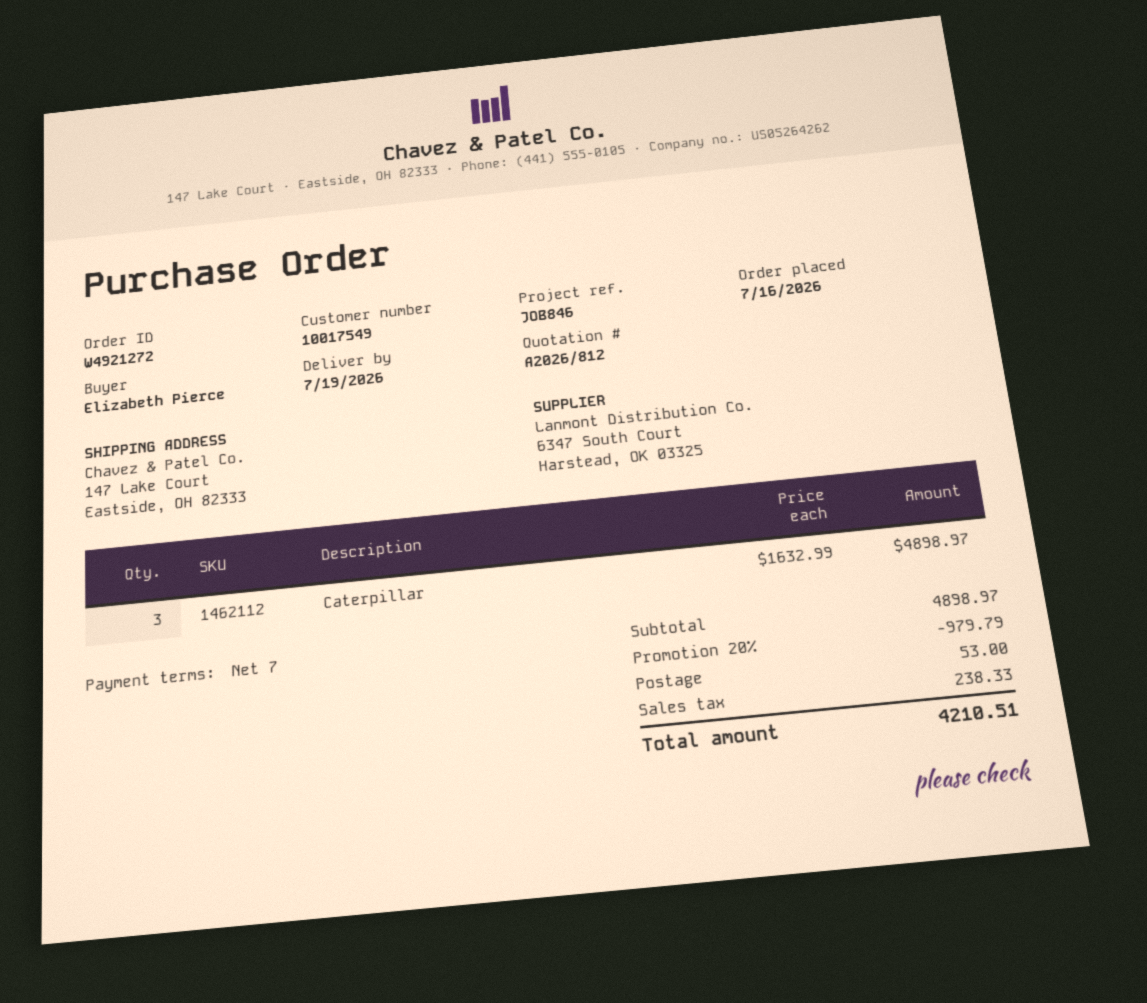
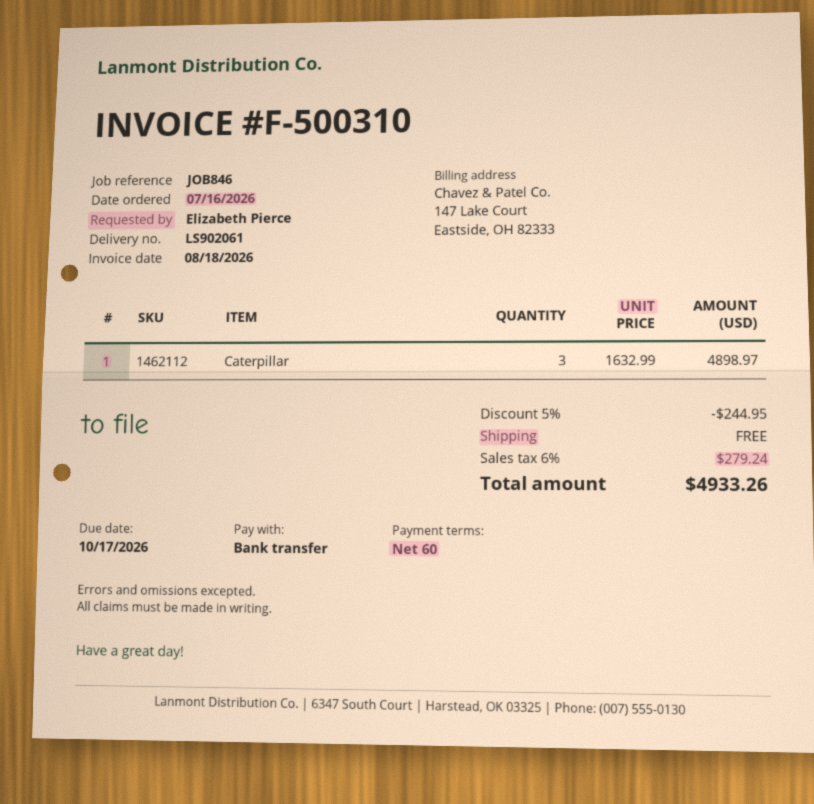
payment terms: 7 days -> 60 days
discount: 20% = 979.79 -> 5% = 244.95
shipping: 53.00 -> 0.00
tax: 238.33 -> 279.24
total: 4210.51 -> 4933.26

